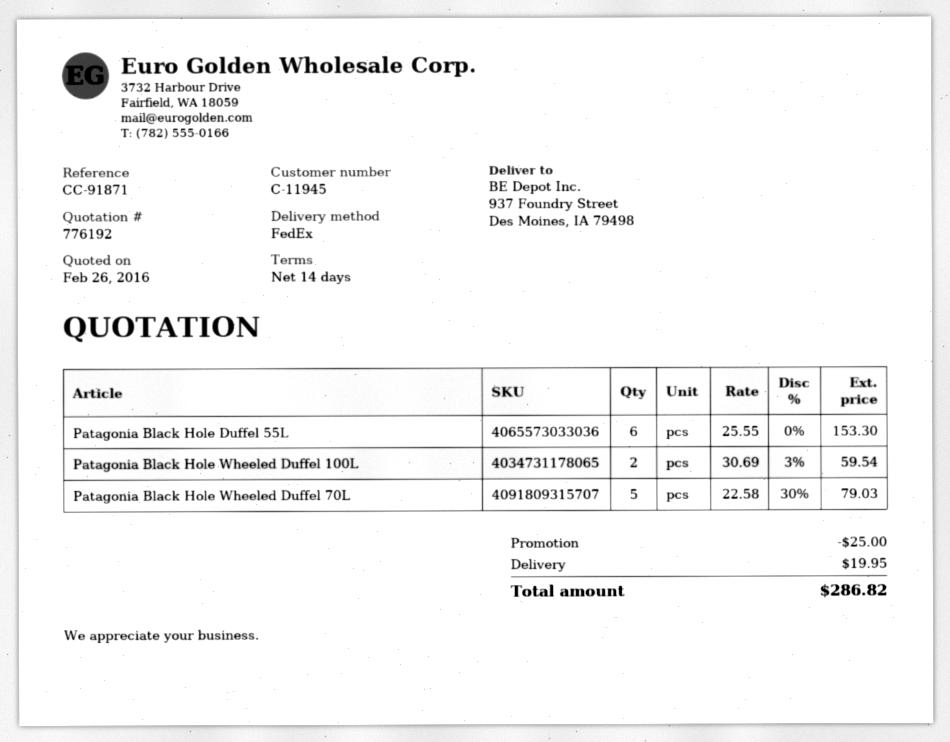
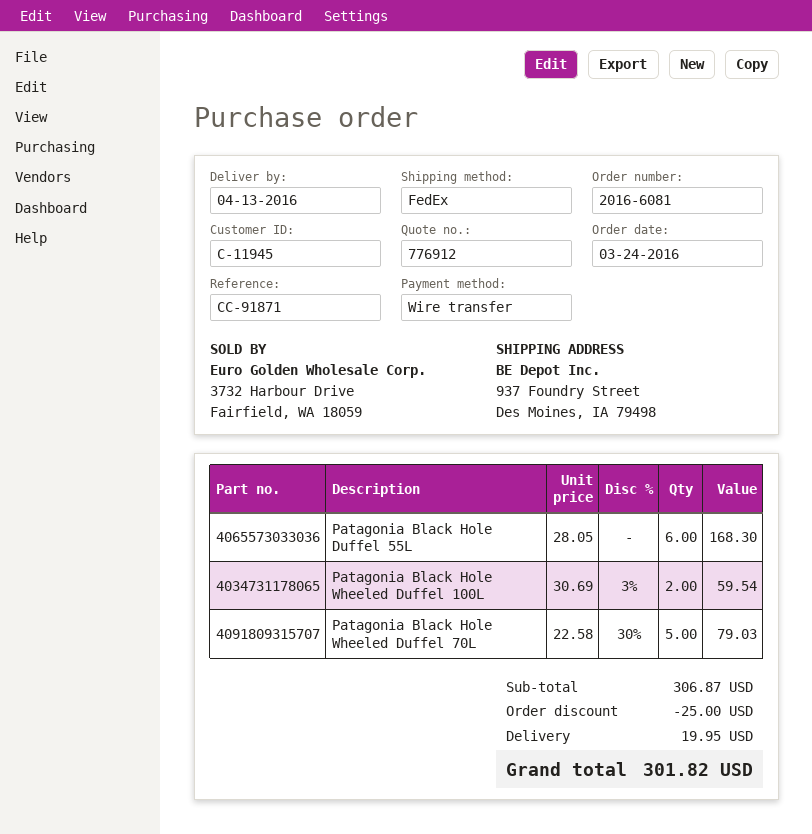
quote number: 776192 -> 776912
Patagonia Black Hole Duffel 55L: 6 x 25.55 = 153.30 -> 6 x 28.05 = 168.30
total: 286.82 -> 301.82

